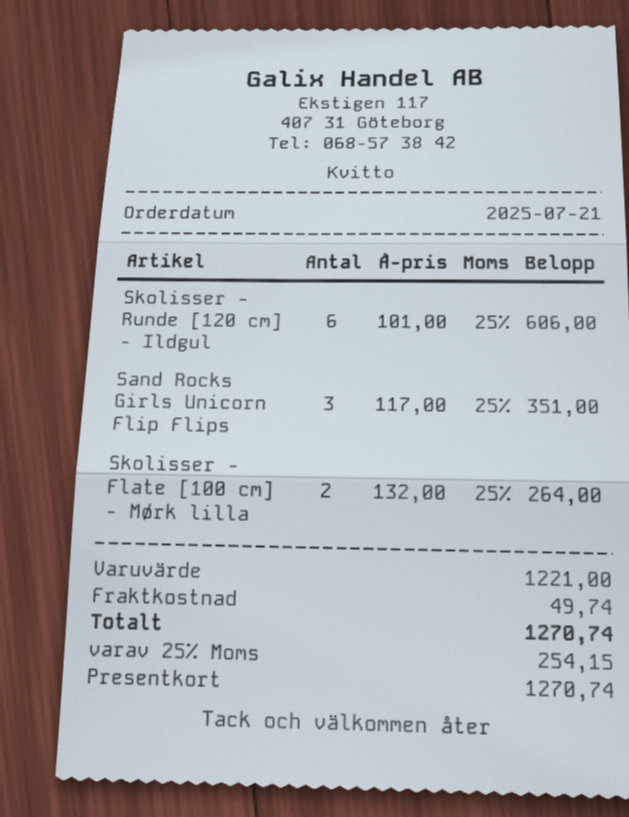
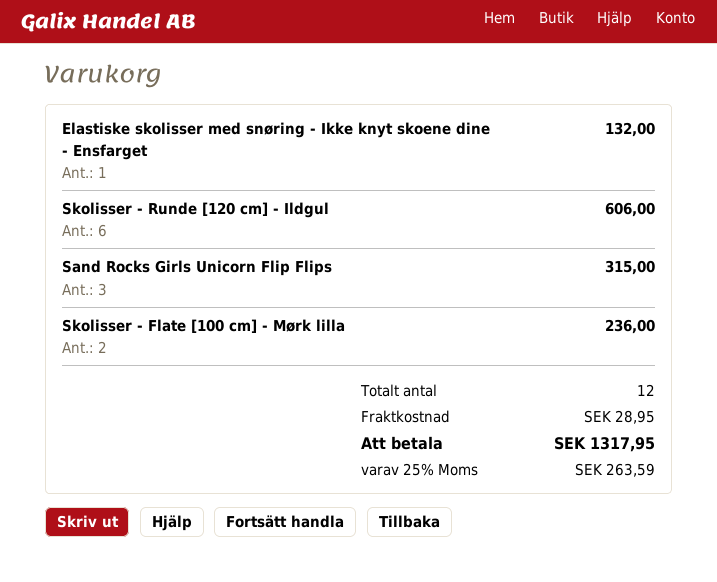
Sand Rocks Girls Unicorn Flip Flips: 3 for 351.00 -> 3 for 315.00
Skolisser - Flate [100 cm] - Mørk lilla: 2 for 264.00 -> 2 for 236.00
Elastiske skolisser med snøring - Ikke knyt skoene dine - Ensfarget: none -> 1 for 132.00
shipping: 49.74 -> 28.95
tax: 25% = 254.15 -> 25% = 263.59
total: 1270.74 -> 1317.95

